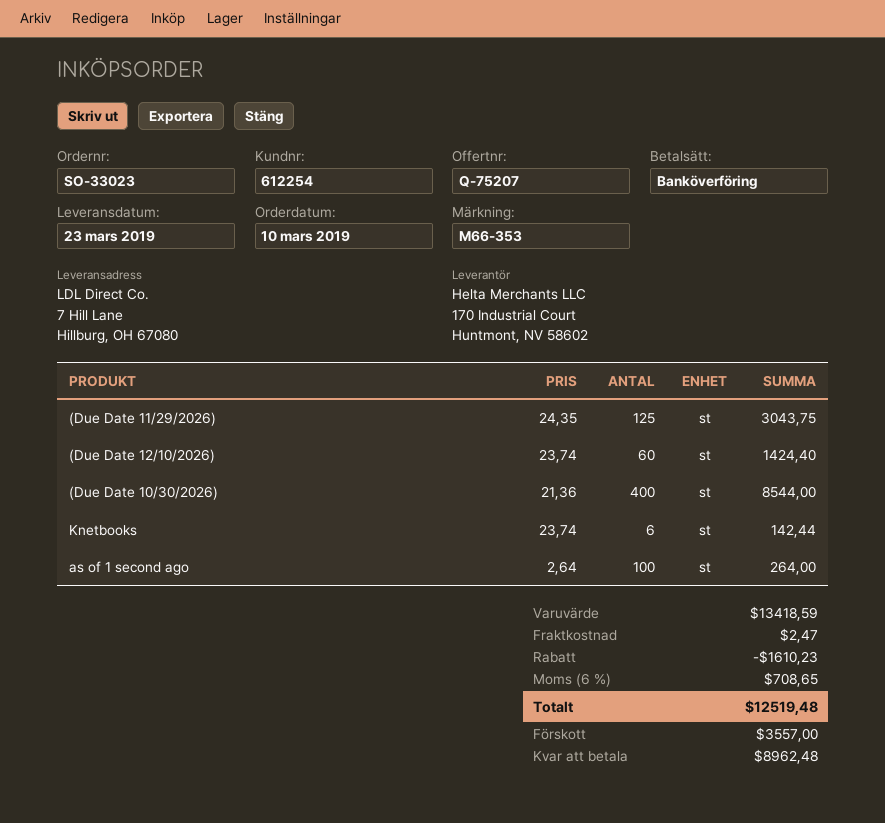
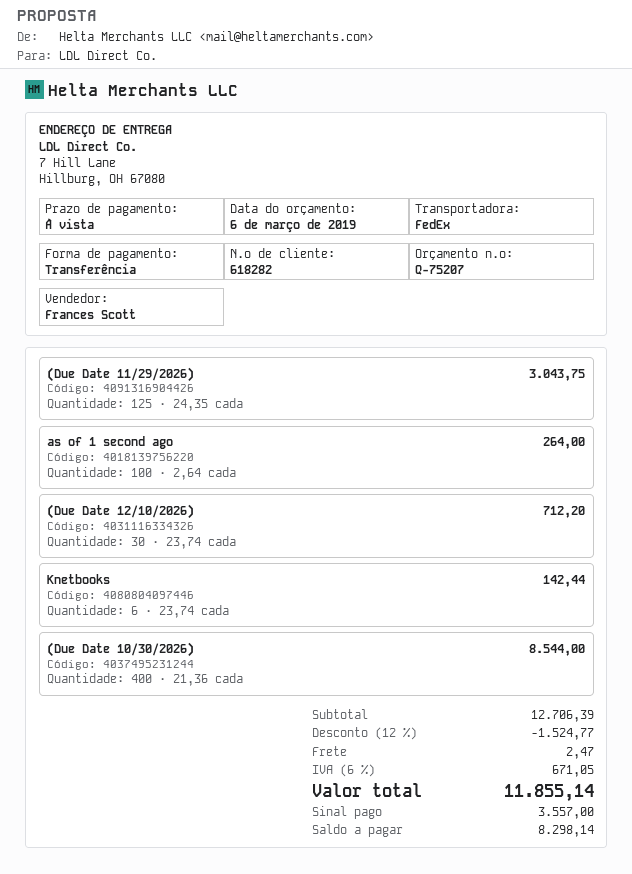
customer number: 612254 -> 618282
(Due Date 12/10/2026): 60 x 23.74 = 1424.40 -> 30 x 23.74 = 712.20
subtotal: 13418.59 -> 12706.39
discount: 1610.23 -> 1524.77
tax: 6% = 708.65 -> 6% = 671.05
total: 12519.48 -> 11855.14
balance: 8962.48 -> 8298.14

